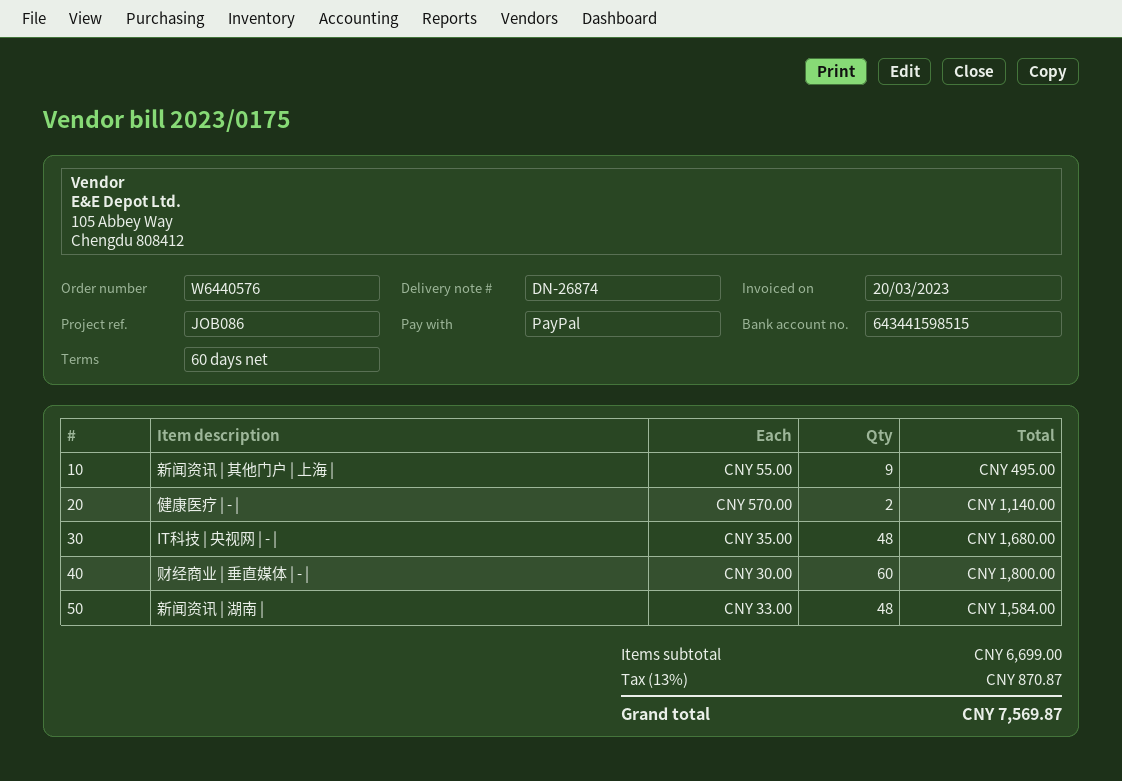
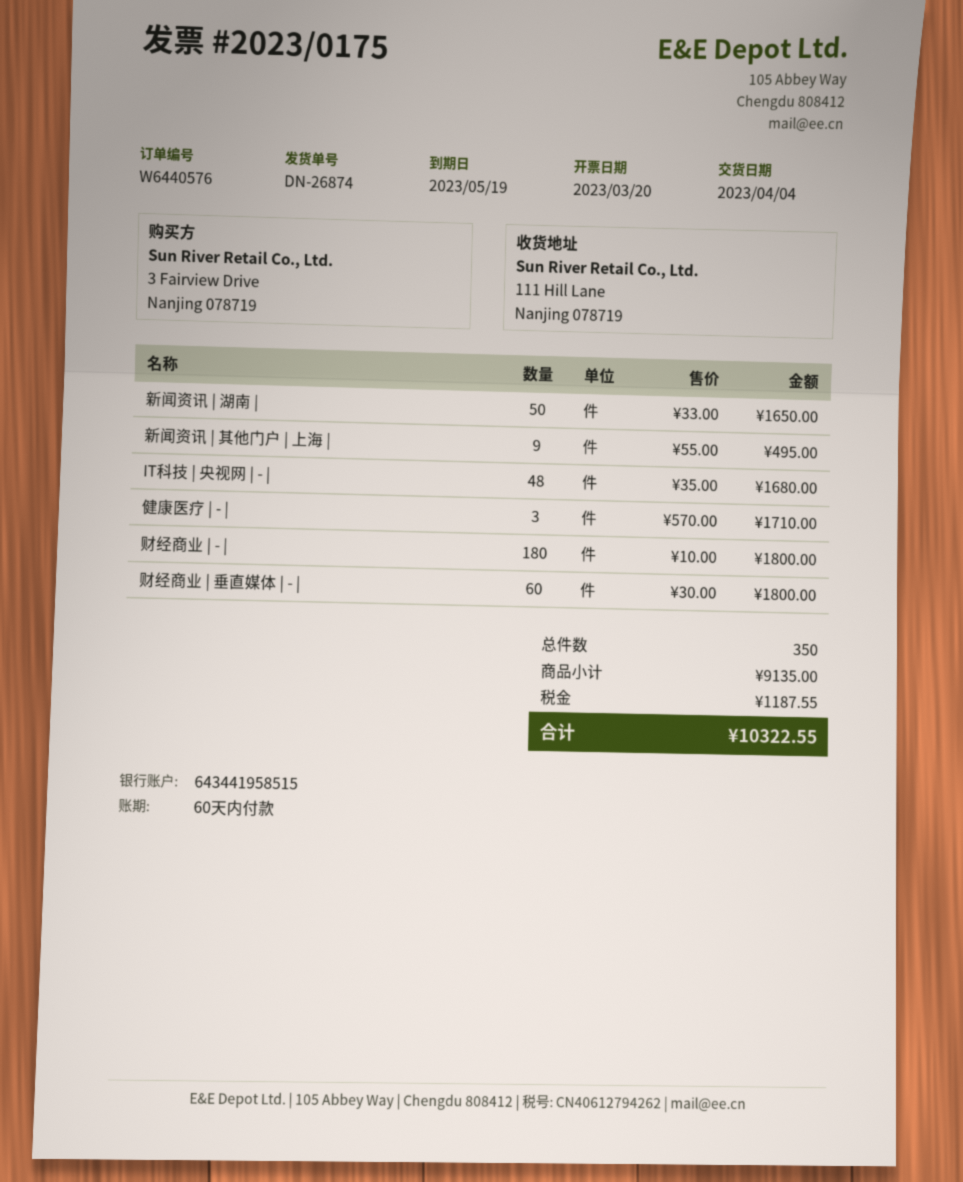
bank account: 643441598515 -> 643441958515
健康医疗 | - |: 2 x 570.00 = 1140.00 -> 3 x 570.00 = 1710.00
新闻资讯 | 湖南 |: 48 x 33.00 = 1584.00 -> 50 x 33.00 = 1650.00
财经商业 | - |: none -> 180 x 10.00 = 1800.00
subtotal: 6699.00 -> 9135.00
tax: 870.87 -> 1187.55
total: 7569.87 -> 10322.55

